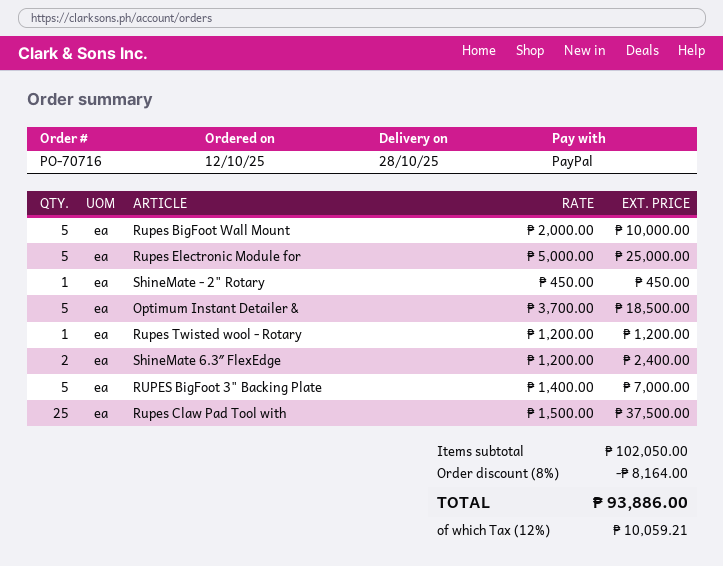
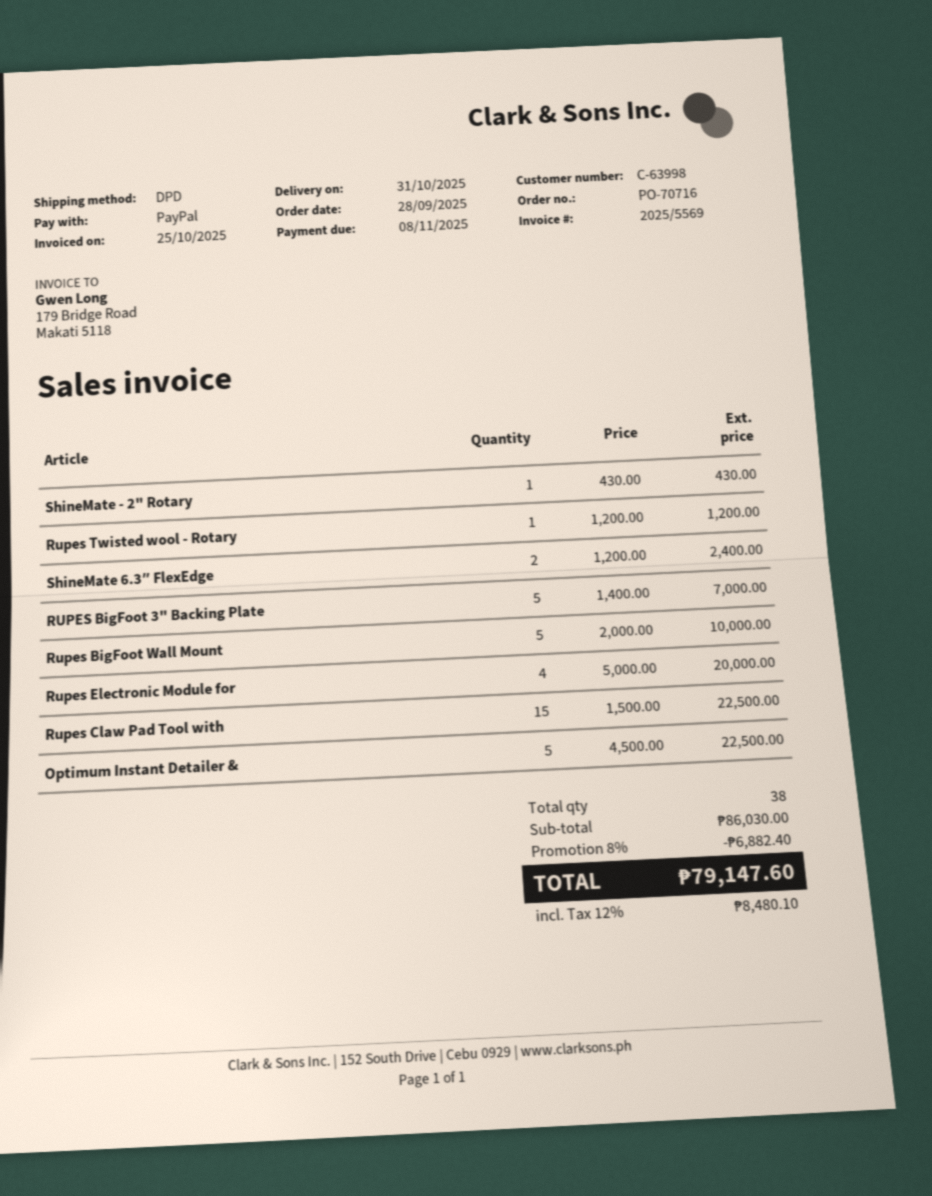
order date: 2025-10-12 -> 2025-09-28
delivery date: 2025-10-28 -> 2025-10-31
Rupes Electronic Module for: 5 x 5000.00 = 25000.00 -> 4 x 5000.00 = 20000.00
ShineMate - 2" Rotary: 1 x 450.00 = 450.00 -> 1 x 430.00 = 430.00
Optimum Instant Detailer &: 5 x 3700.00 = 18500.00 -> 5 x 4500.00 = 22500.00
Rupes Claw Pad Tool with: 25 x 1500.00 = 37500.00 -> 15 x 1500.00 = 22500.00
subtotal: 102050.00 -> 86030.00
discount: 8% = 8164.00 -> 8% = 6882.40
tax: 12% = 10059.21 -> 12% = 8480.10
total: 93886.00 -> 79147.60

